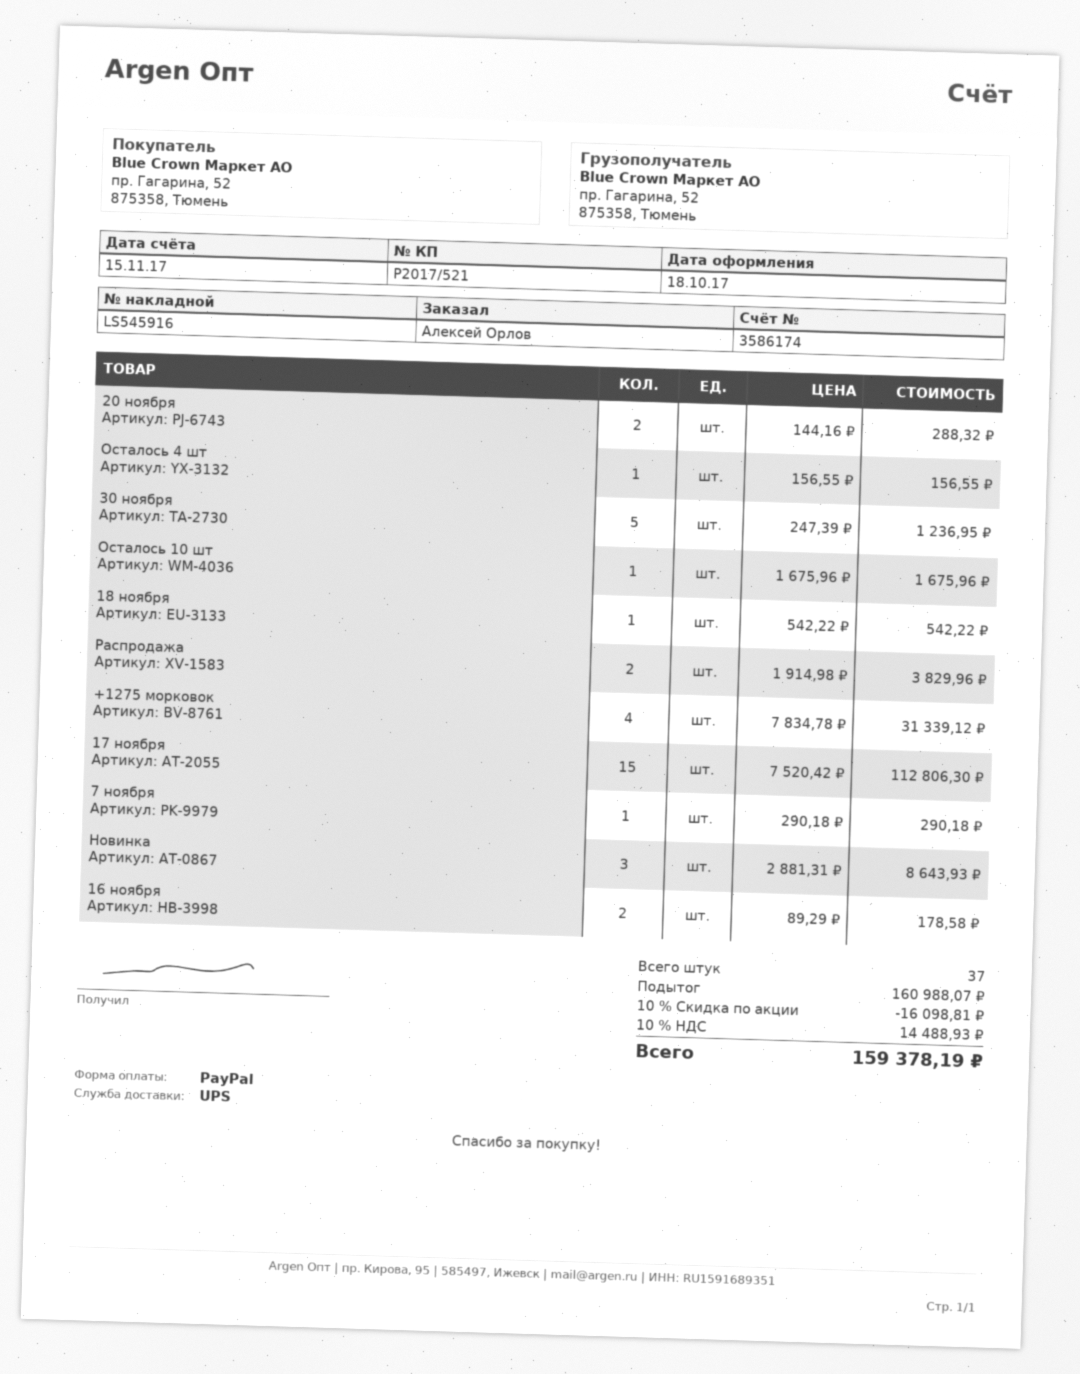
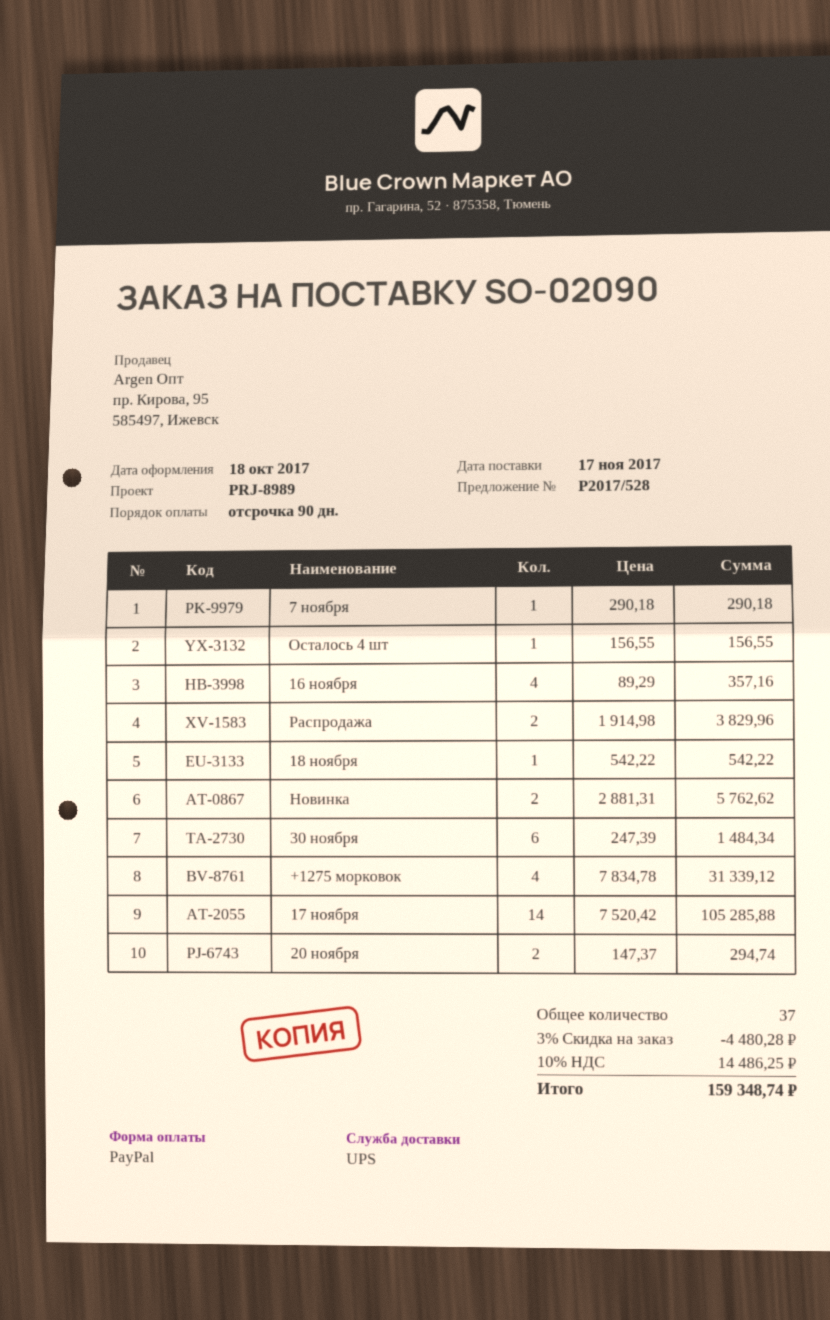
quote number: P2017/521 -> P2017/528
20 ноября: 2 x 144.16 = 288.32 -> 2 x 147.37 = 294.74
30 ноября: 5 x 247.39 = 1236.95 -> 6 x 247.39 = 1484.34
Осталось 10 шт: 1 x 1675.96 = 1675.96 -> none
17 ноября: 15 x 7520.42 = 112806.30 -> 14 x 7520.42 = 105285.88
Новинка: 3 x 2881.31 = 8643.93 -> 2 x 2881.31 = 5762.62
16 ноября: 2 x 89.29 = 178.58 -> 4 x 89.29 = 357.16
discount: 10% = 16098.81 -> 3% = 4480.28
tax: 10% = 14488.93 -> 10% = 14486.25
total: 159378.19 -> 159348.74

